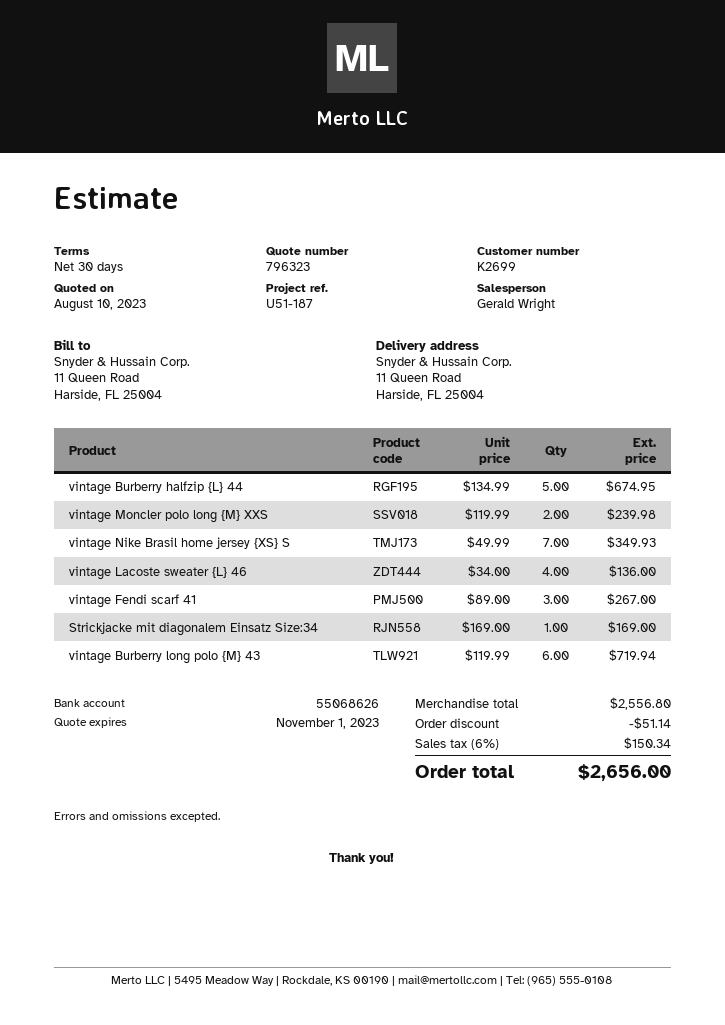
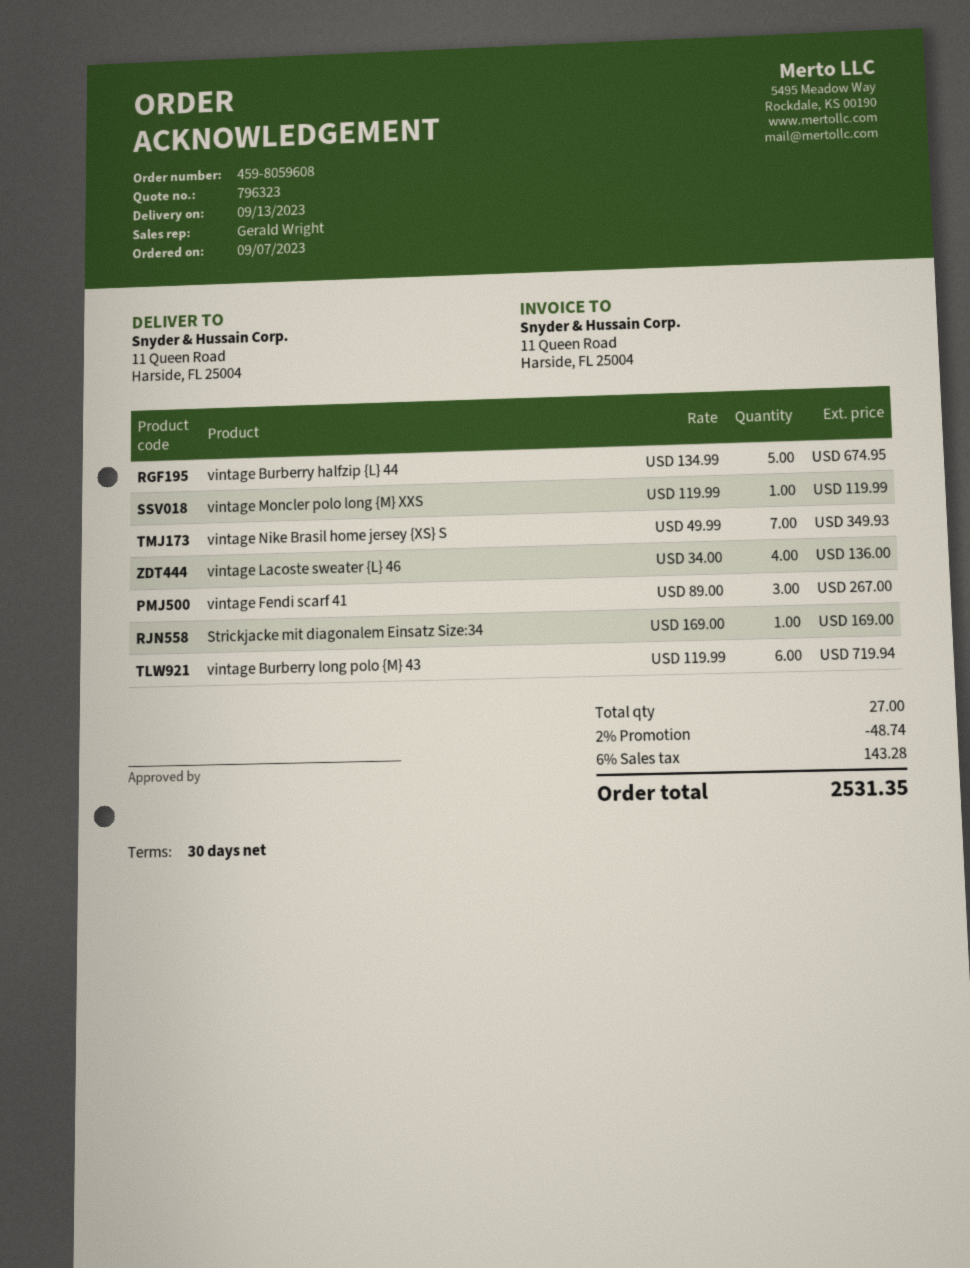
vintage Moncler polo long {M} XXS: 2 x 119.99 = 239.98 -> 1 x 119.99 = 119.99
discount: 51.14 -> 48.74
tax: 6% = 150.34 -> 6% = 143.28
total: 2656.00 -> 2531.35

